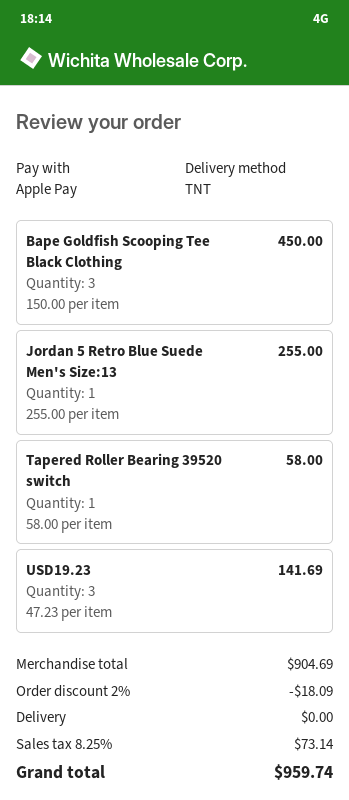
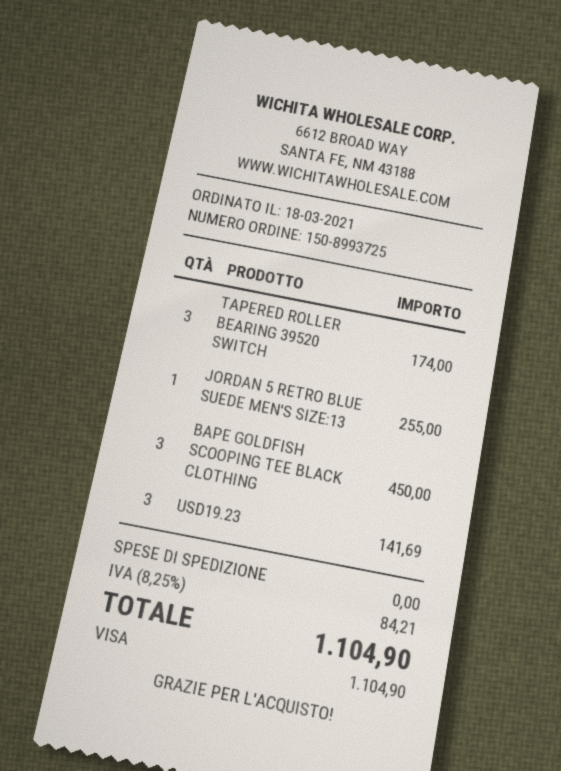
payment method: Apple Pay -> Visa
Tapered Roller Bearing 39520 switch: 1 for 58.00 -> 3 for 174.00
discount: 2% = 18.09 -> none
tax: 8.25% = 73.14 -> 8.25% = 84.21
total: 959.74 -> 1104.90

